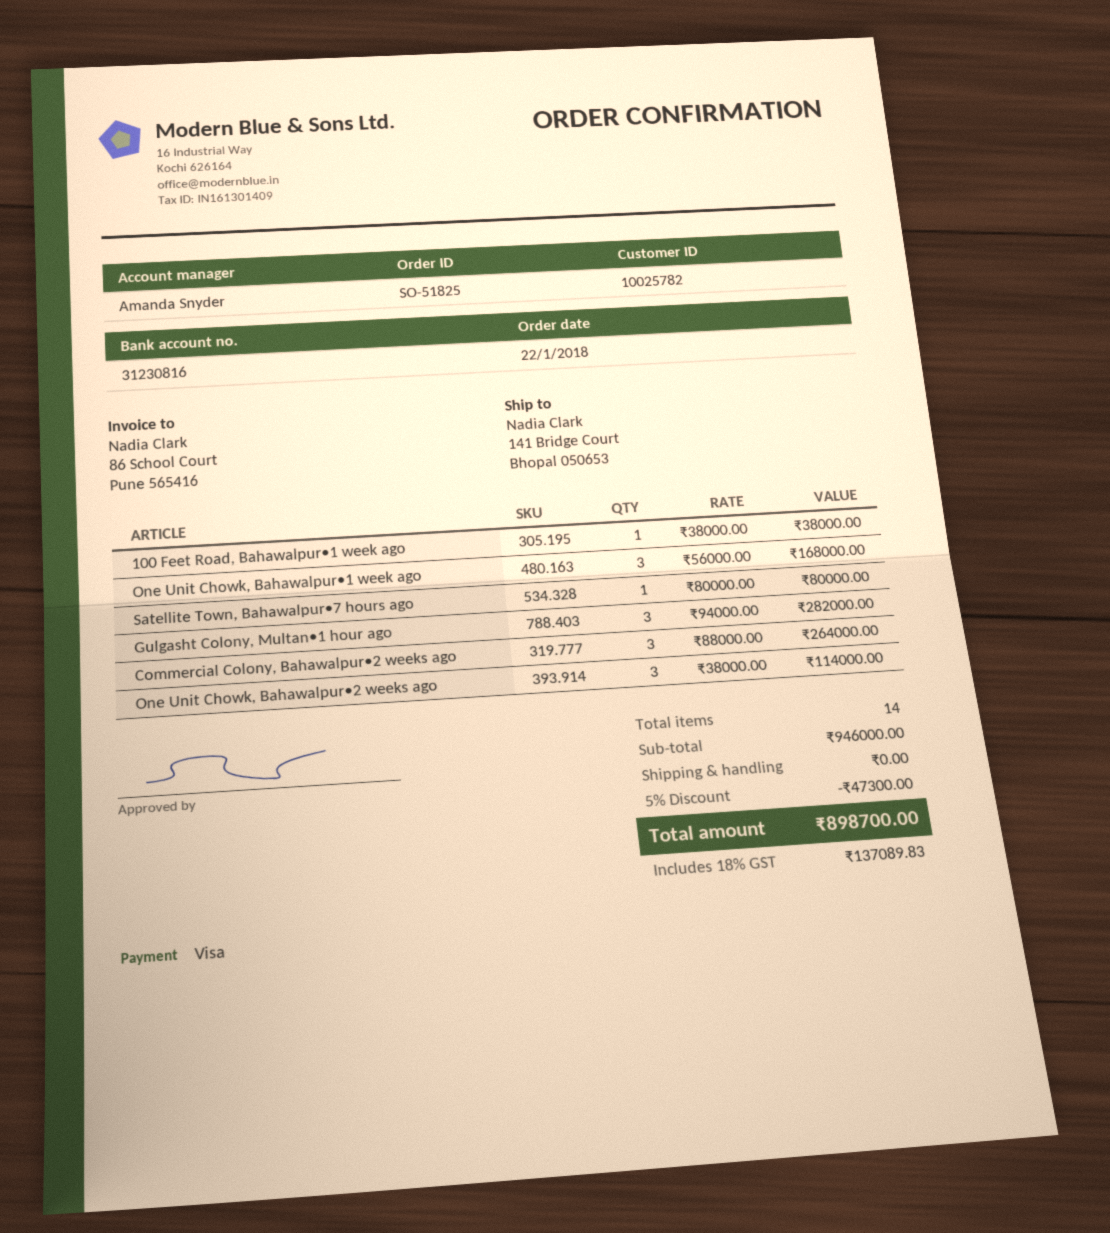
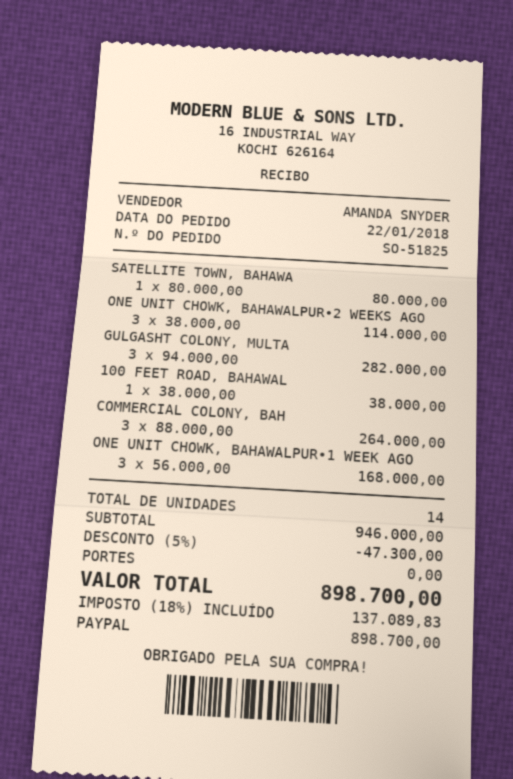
payment method: Visa -> PayPal

